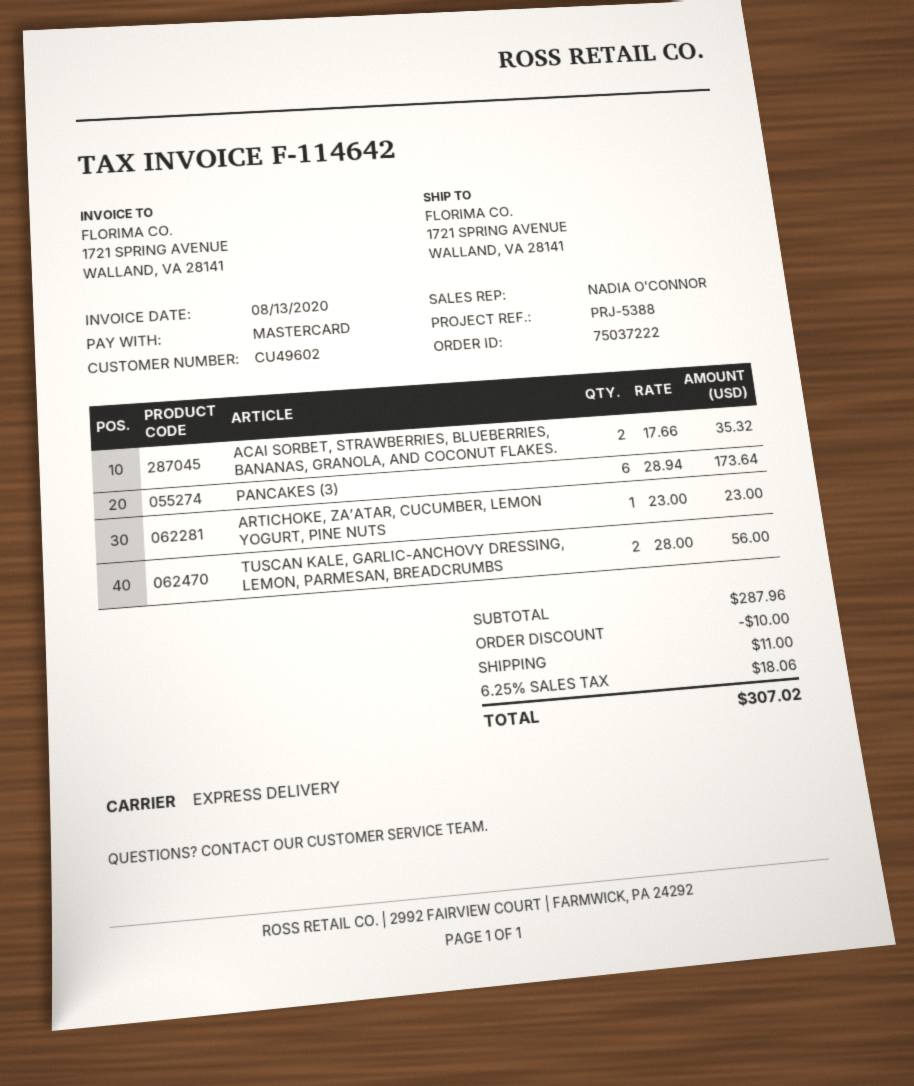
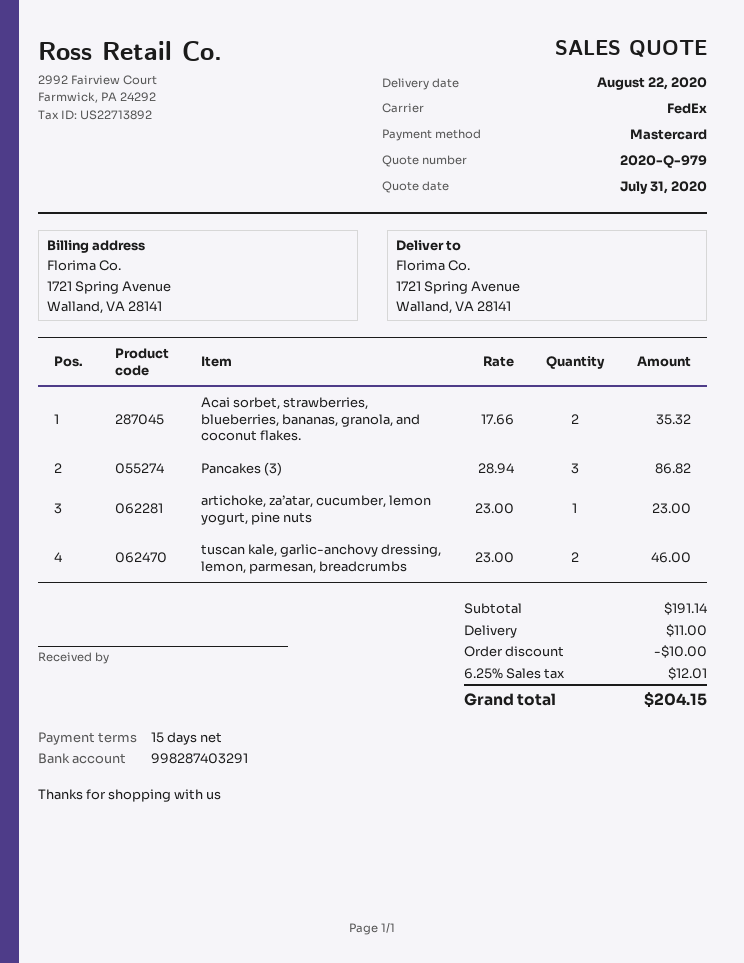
shipping method: express -> FedEx
PANCAKES (3): 6 x 28.94 = 173.64 -> 3 x 28.94 = 86.82
TUSCAN KALE, GARLIC-ANCHOVY DRESSING, LEMON, PARMESAN, BREADCRUMBS: 2 x 28.00 = 56.00 -> 2 x 23.00 = 46.00
subtotal: 287.96 -> 191.14
tax: 6.25% = 18.06 -> 6.25% = 12.01
total: 307.02 -> 204.15

